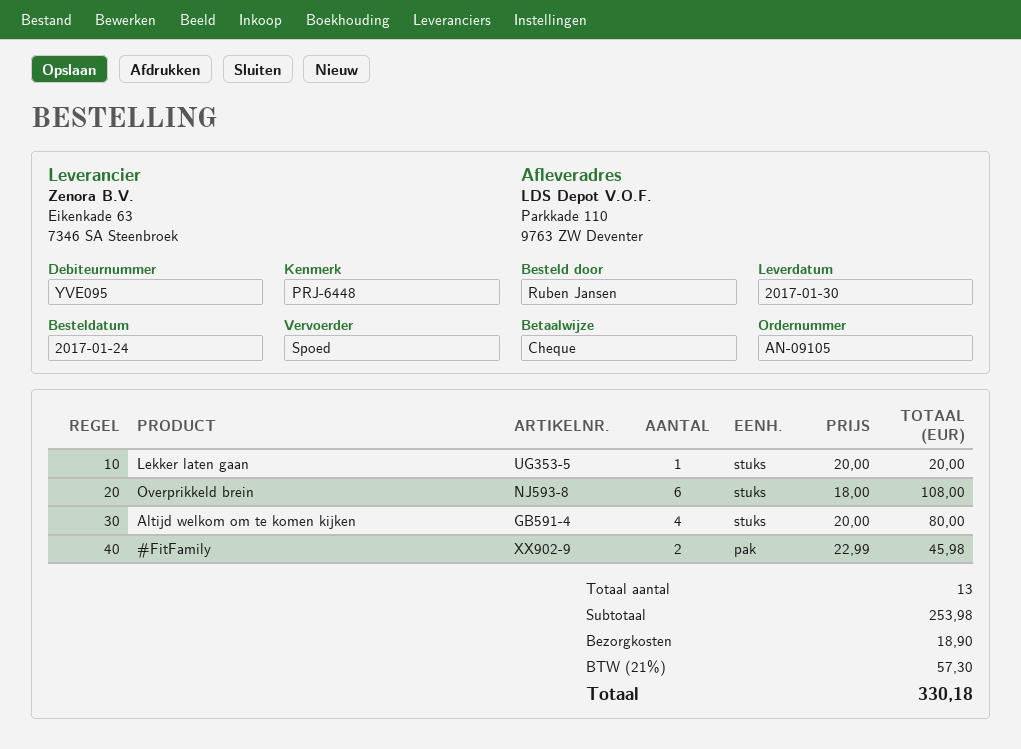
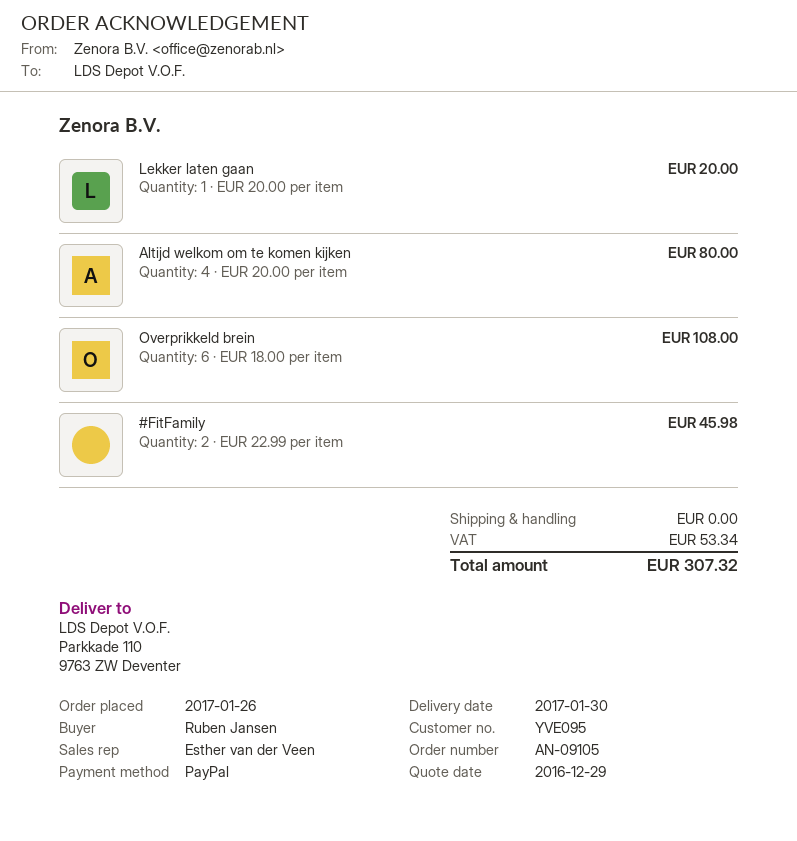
order date: 2017-01-24 -> 2017-01-26
payment method: cheque -> PayPal
shipping: 18.90 -> 0.00
tax: 57.30 -> 53.34
total: 330.18 -> 307.32

